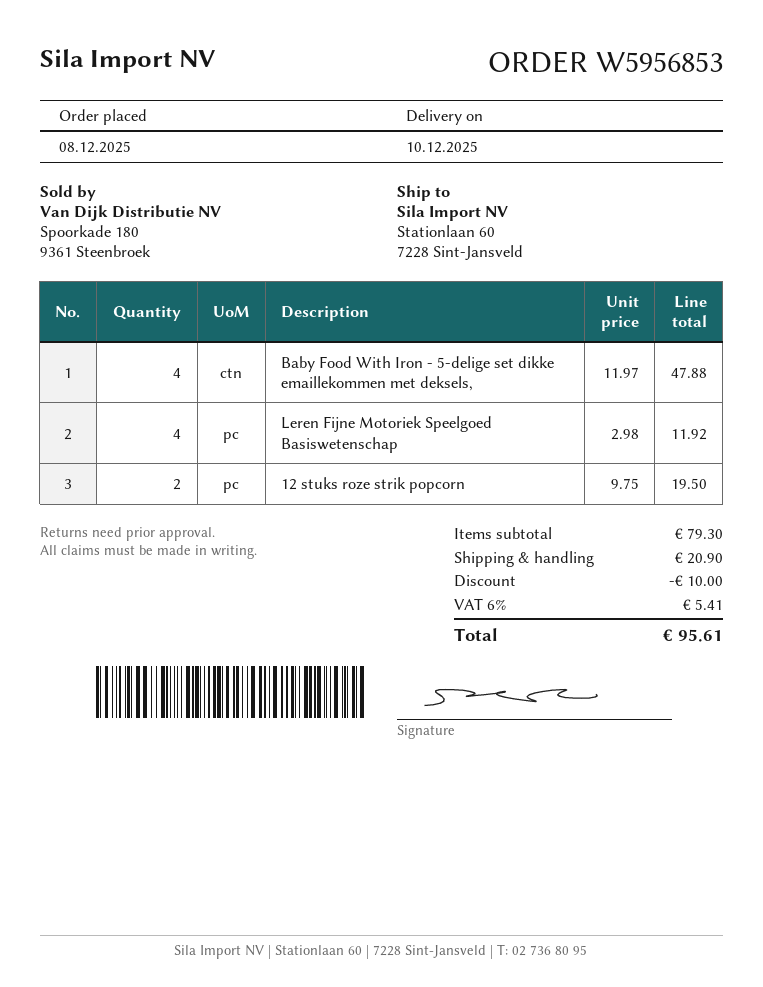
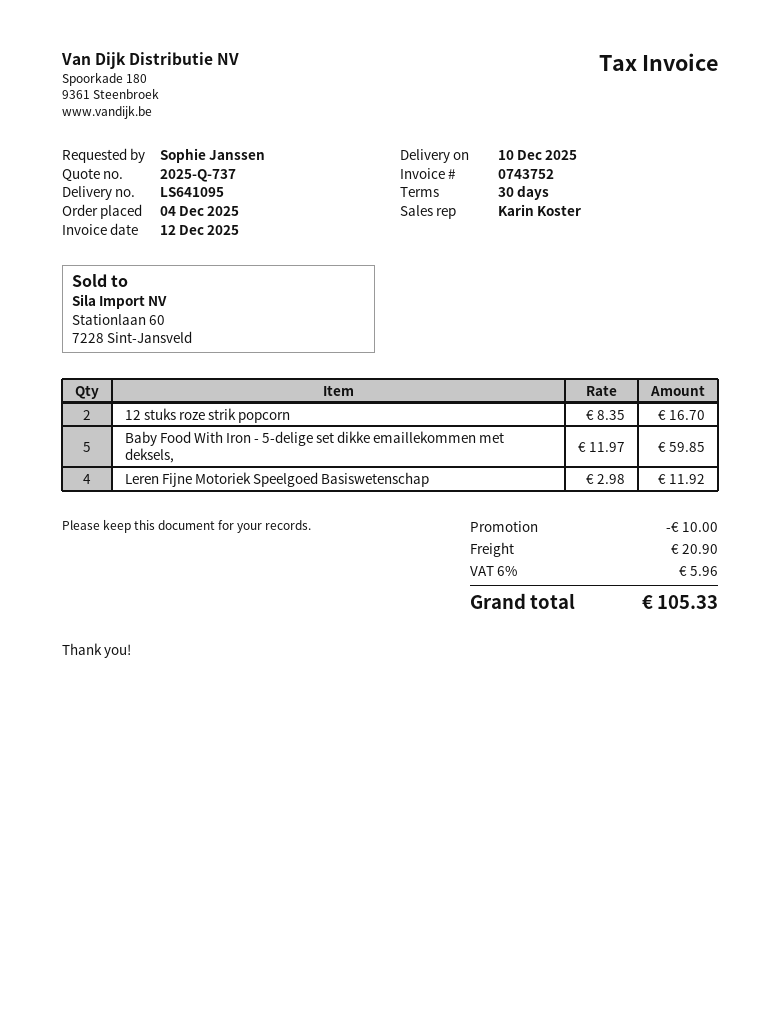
order date: 2025-12-08 -> 2025-12-04
Baby Food With Iron - 5-delige set dikke emaillekommen met deksels,: 4 x 11.97 = 47.88 -> 5 x 11.97 = 59.85
12 stuks roze strik popcorn: 2 x 9.75 = 19.50 -> 2 x 8.35 = 16.70
tax: 6% = 5.41 -> 6% = 5.96
total: 95.61 -> 105.33

